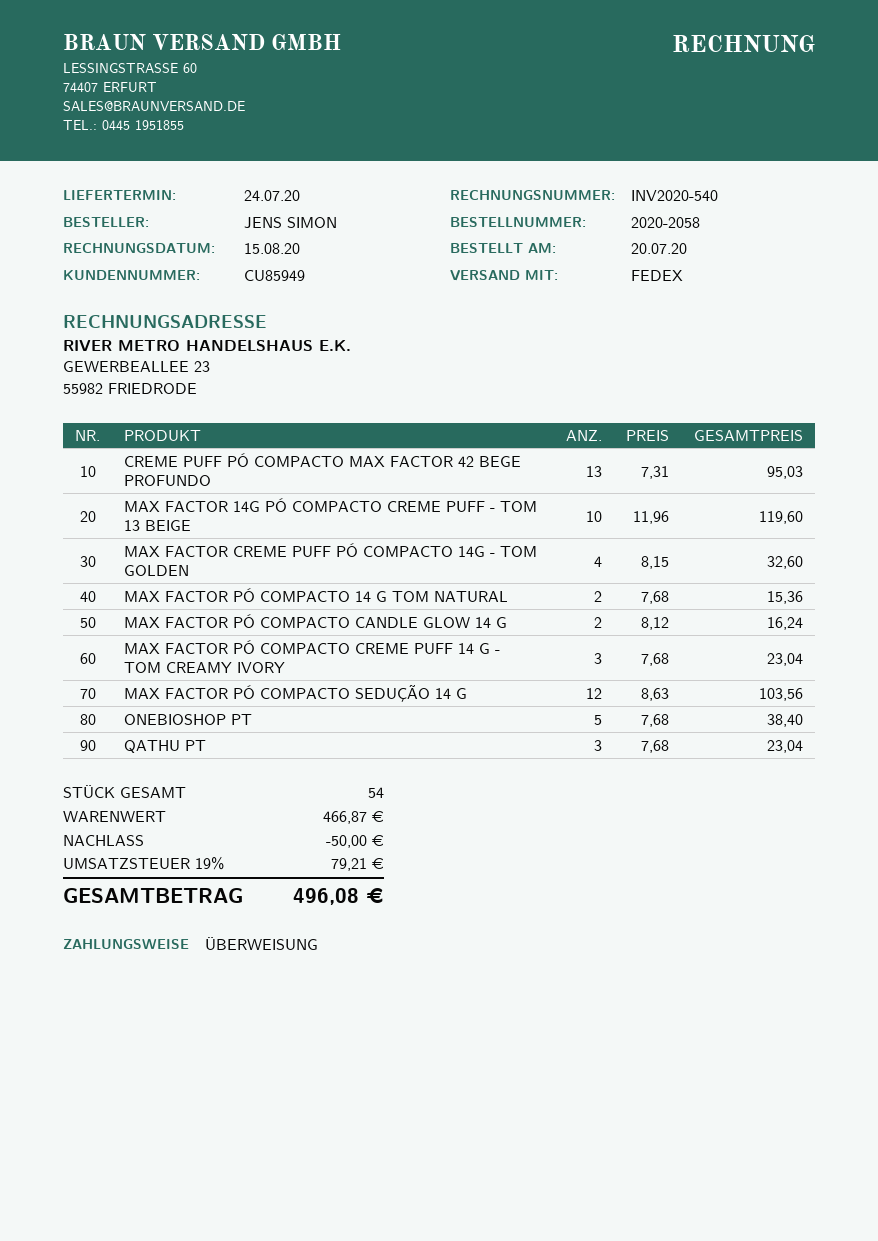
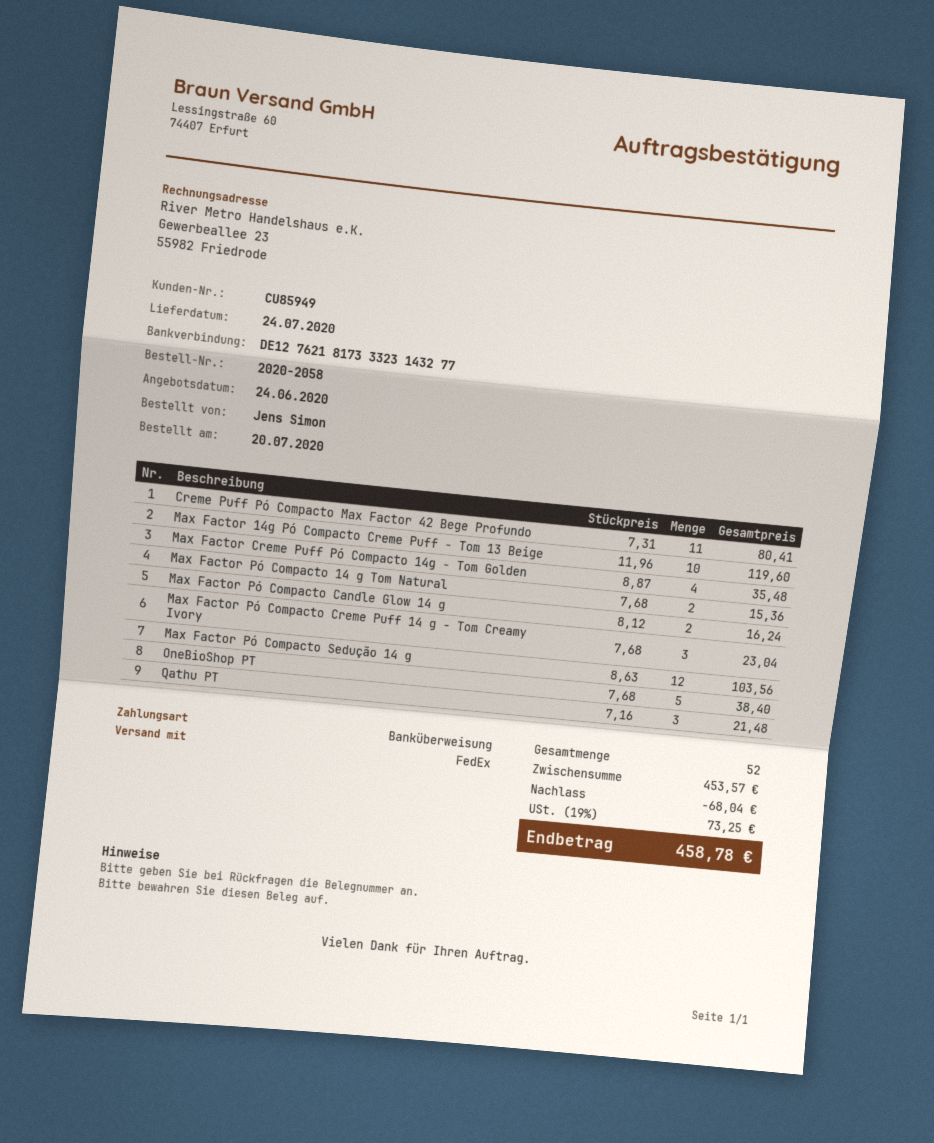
CREME PUFF PÓ COMPACTO MAX FACTOR 42 BEGE PROFUNDO: 13 x 7.31 = 95.03 -> 11 x 7.31 = 80.41
MAX FACTOR CREME PUFF PÓ COMPACTO 14G - TOM GOLDEN: 4 x 8.15 = 32.60 -> 4 x 8.87 = 35.48
QATHU PT: 3 x 7.68 = 23.04 -> 3 x 7.16 = 21.48
total quantity: 54 -> 52
subtotal: 466.87 -> 453.57
discount: 50.00 -> 68.04
tax: 19% = 79.21 -> 19% = 73.25
total: 496.08 -> 458.78

